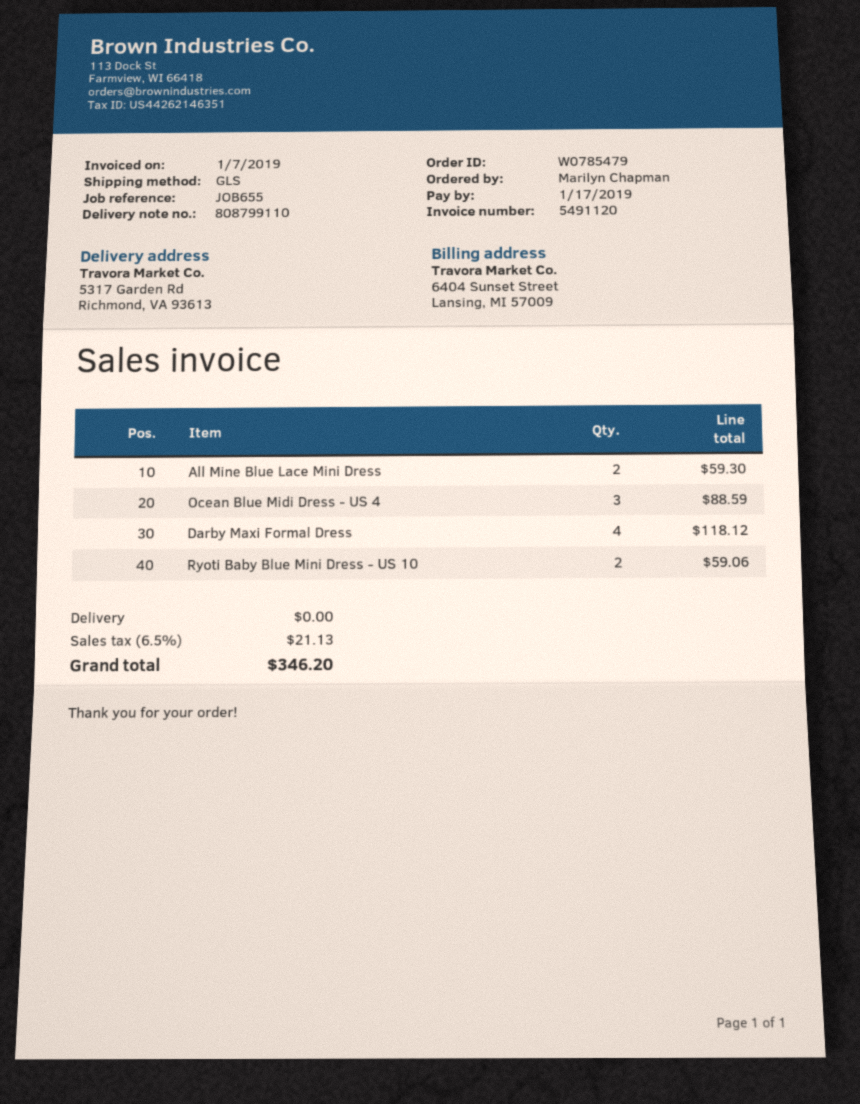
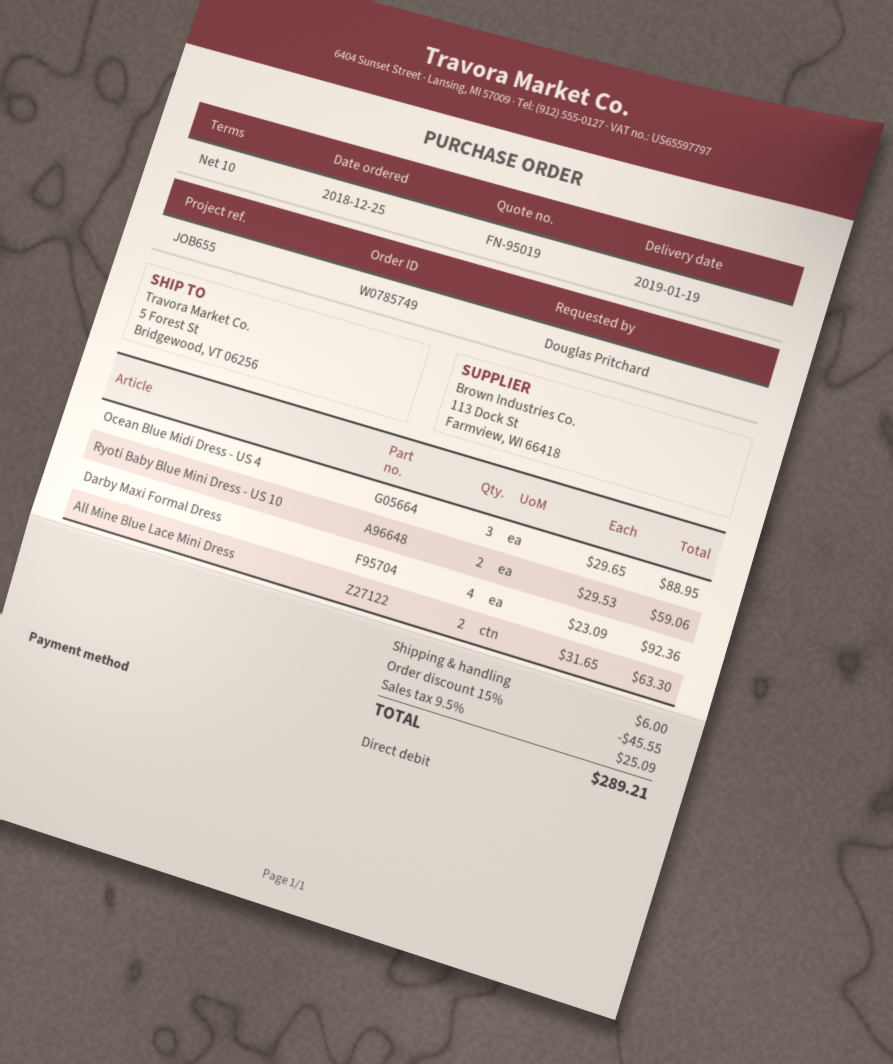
order number: W0785479 -> W0785749
ordered by: Marilyn Chapman -> Douglas Pritchard
ship to: 5317 Garden Rd, Richmond, VA 93613 -> 5 Forest St, Bridgewood, VT 06256
All Mine Blue Lace Mini Dress: 2 for 59.30 -> 2 for 63.30
Ocean Blue Midi Dress - US 4: 3 for 88.59 -> 3 for 88.95
Darby Maxi Formal Dress: 4 for 118.12 -> 4 for 92.36
discount: none -> 15% = 45.55
shipping: 0.00 -> 6.00
tax: 6.5% = 21.13 -> 9.5% = 25.09
total: 346.20 -> 289.21

